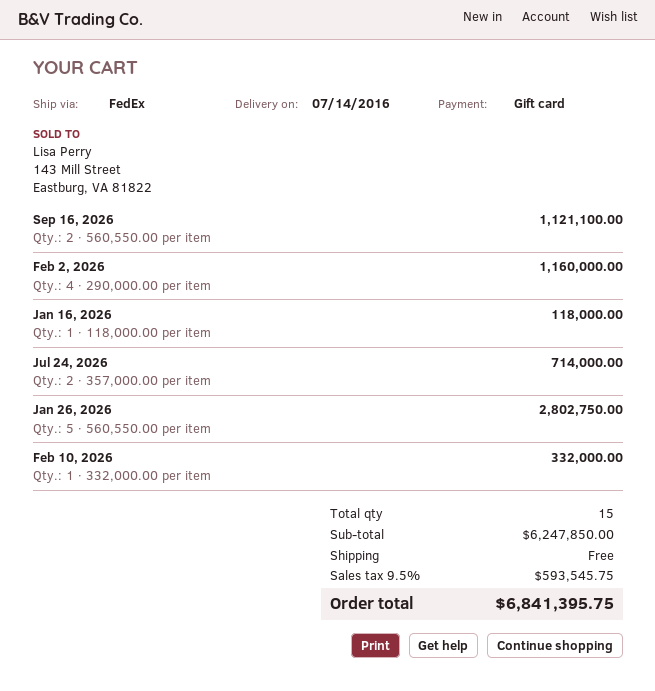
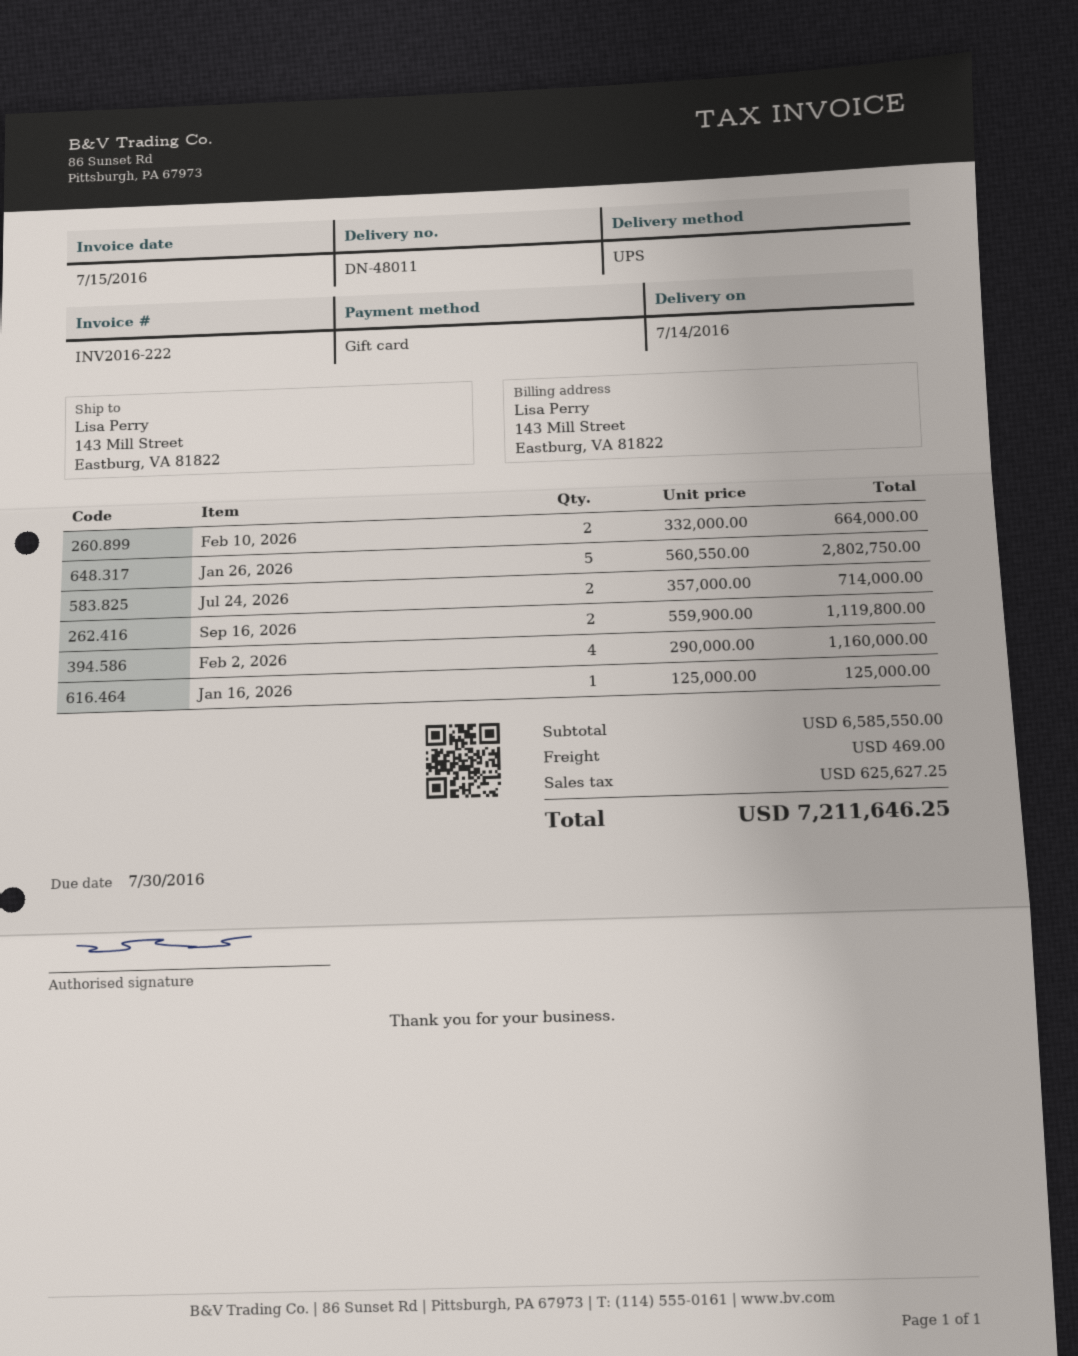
shipping method: FedEx -> UPS
Sep 16, 2026: 2 x 560550.00 = 1121100.00 -> 2 x 559900.00 = 1119800.00
Jan 16, 2026: 1 x 118000.00 = 118000.00 -> 1 x 125000.00 = 125000.00
Feb 10, 2026: 1 x 332000.00 = 332000.00 -> 2 x 332000.00 = 664000.00
subtotal: 6247850.00 -> 6585550.00
shipping: 0.00 -> 469.00
tax: 593545.75 -> 625627.25
total: 6841395.75 -> 7211646.25

